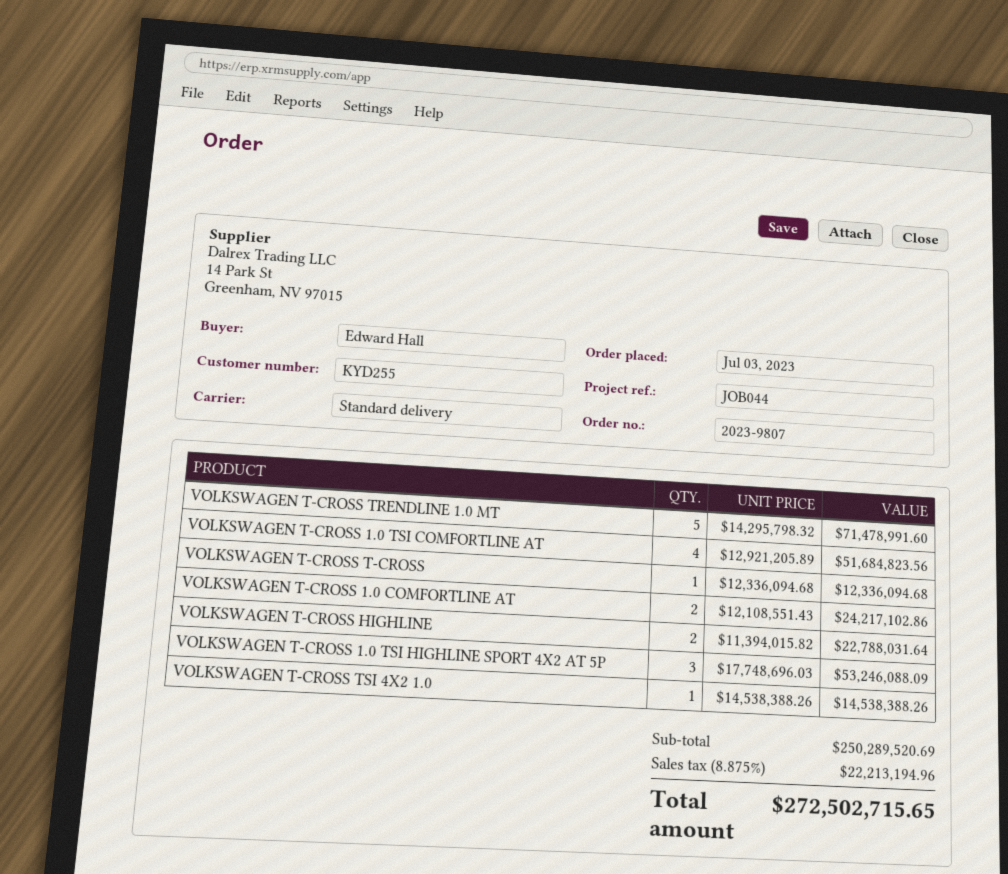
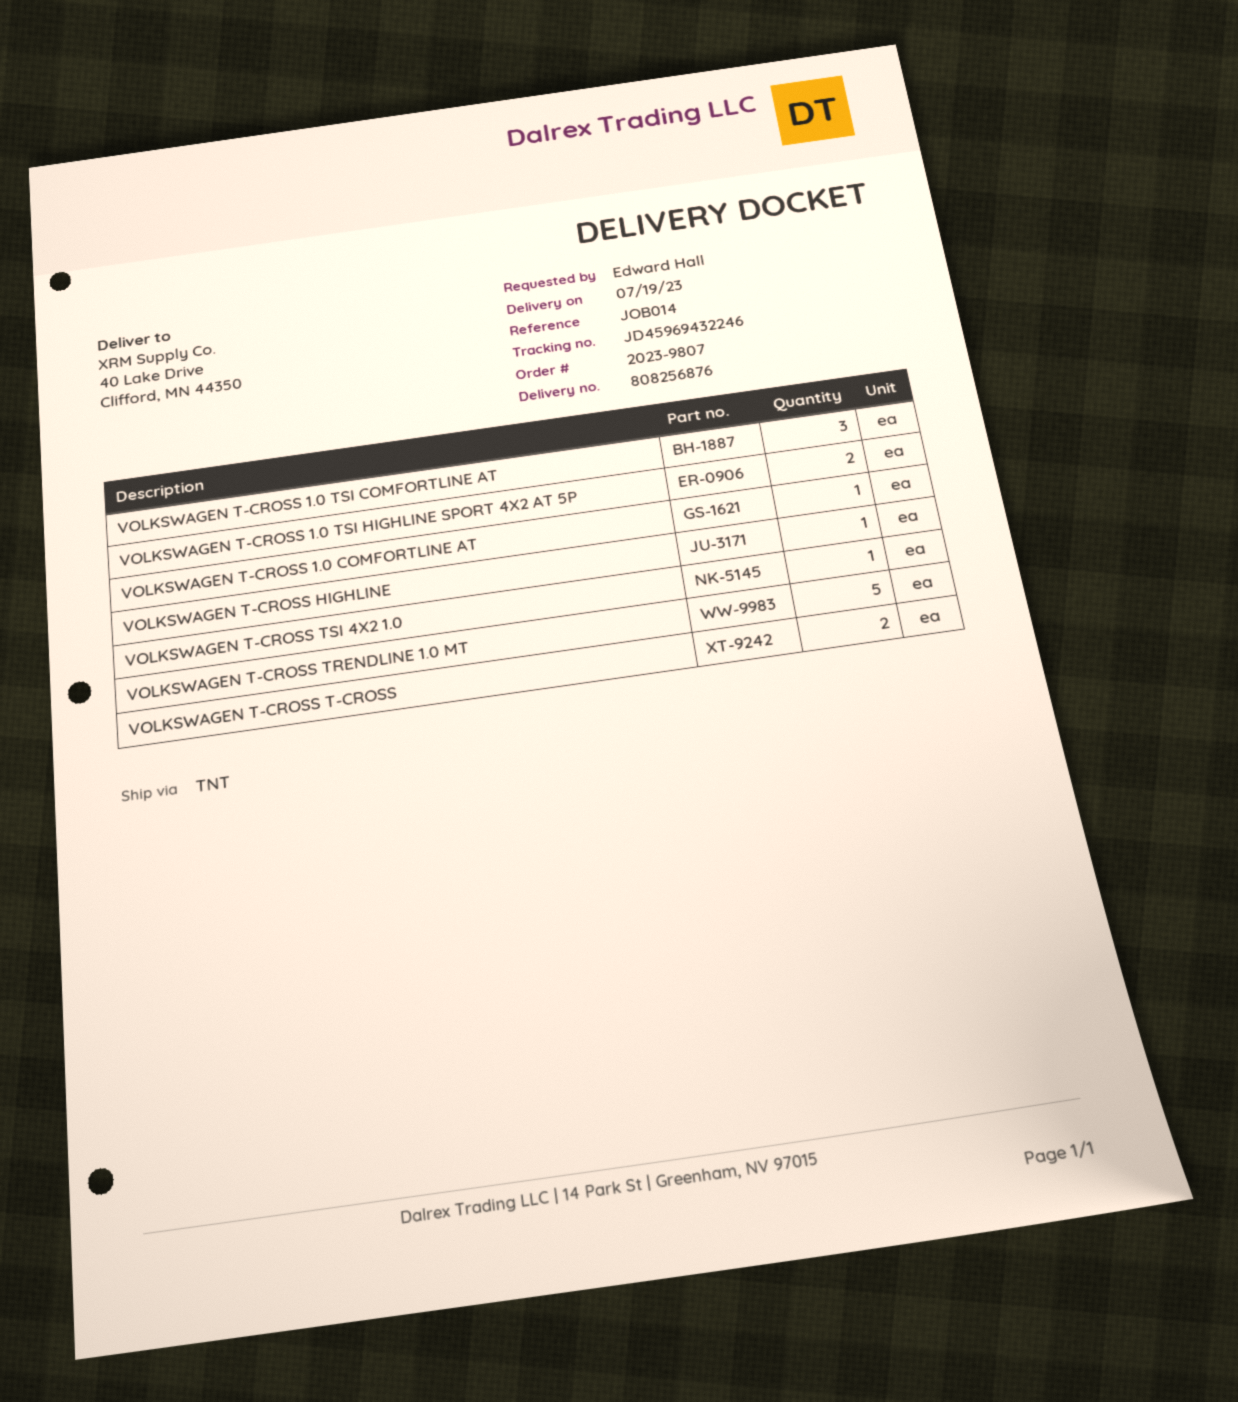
reference: JOB044 -> JOB014
shipping method: standard -> TNT
VOLKSWAGEN T-CROSS 1.0 TSI COMFORTLINE AT: 4 -> 3
VOLKSWAGEN T-CROSS T-CROSS: 1 -> 2
VOLKSWAGEN T-CROSS 1.0 COMFORTLINE AT: 2 -> 1
VOLKSWAGEN T-CROSS HIGHLINE: 2 -> 1
VOLKSWAGEN T-CROSS 1.0 TSI HIGHLINE SPORT 4X2 AT 5P: 3 -> 2

